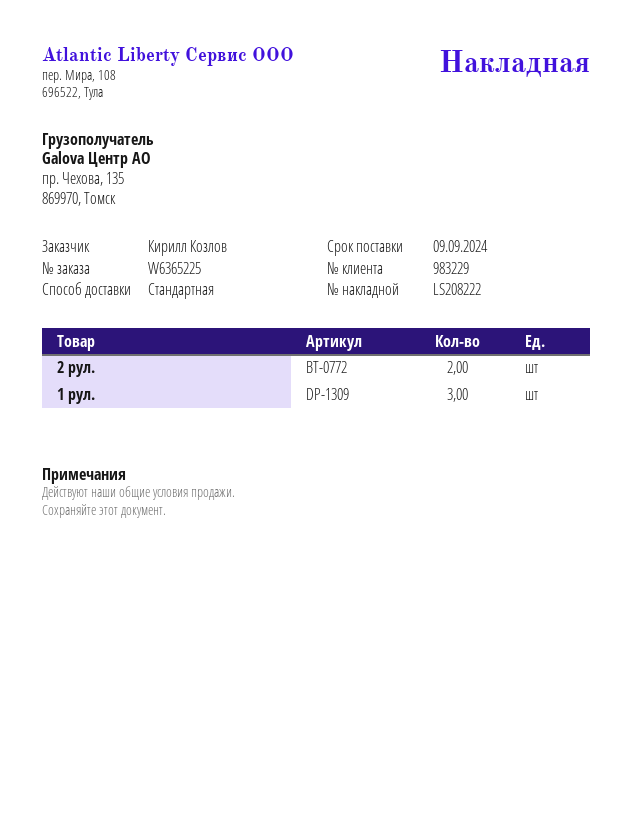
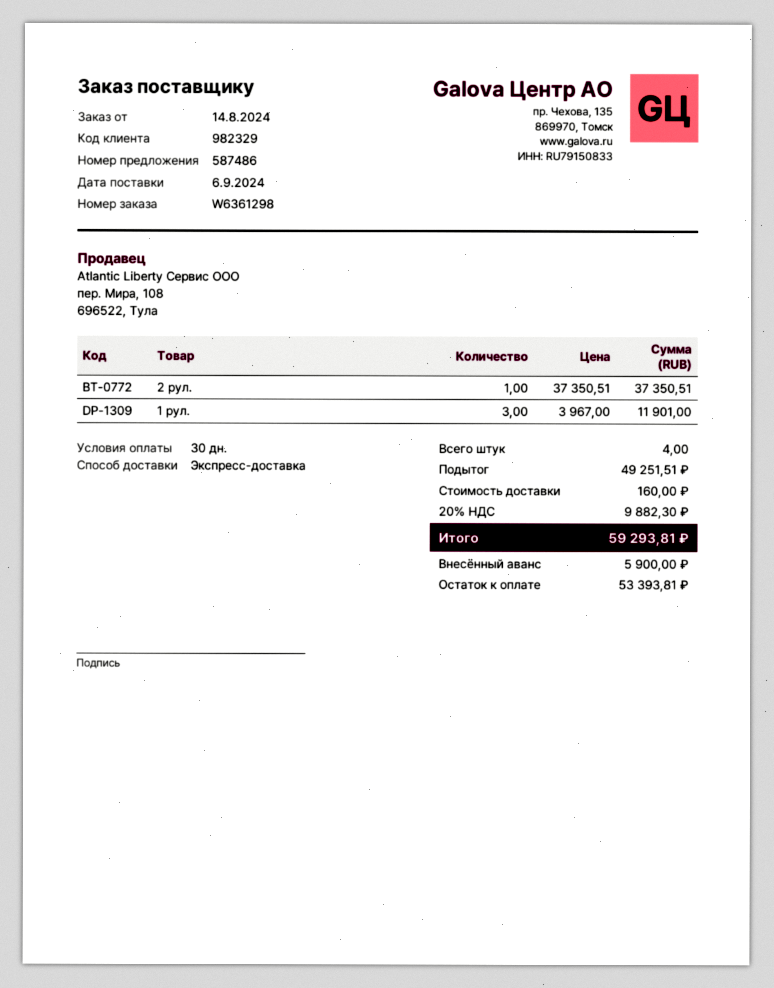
order number: W6365225 -> W6361298
delivery date: 2024-09-09 -> 2024-09-06
customer number: 983229 -> 982329
shipping method: standard -> express
2 рул.: 2 -> 1

